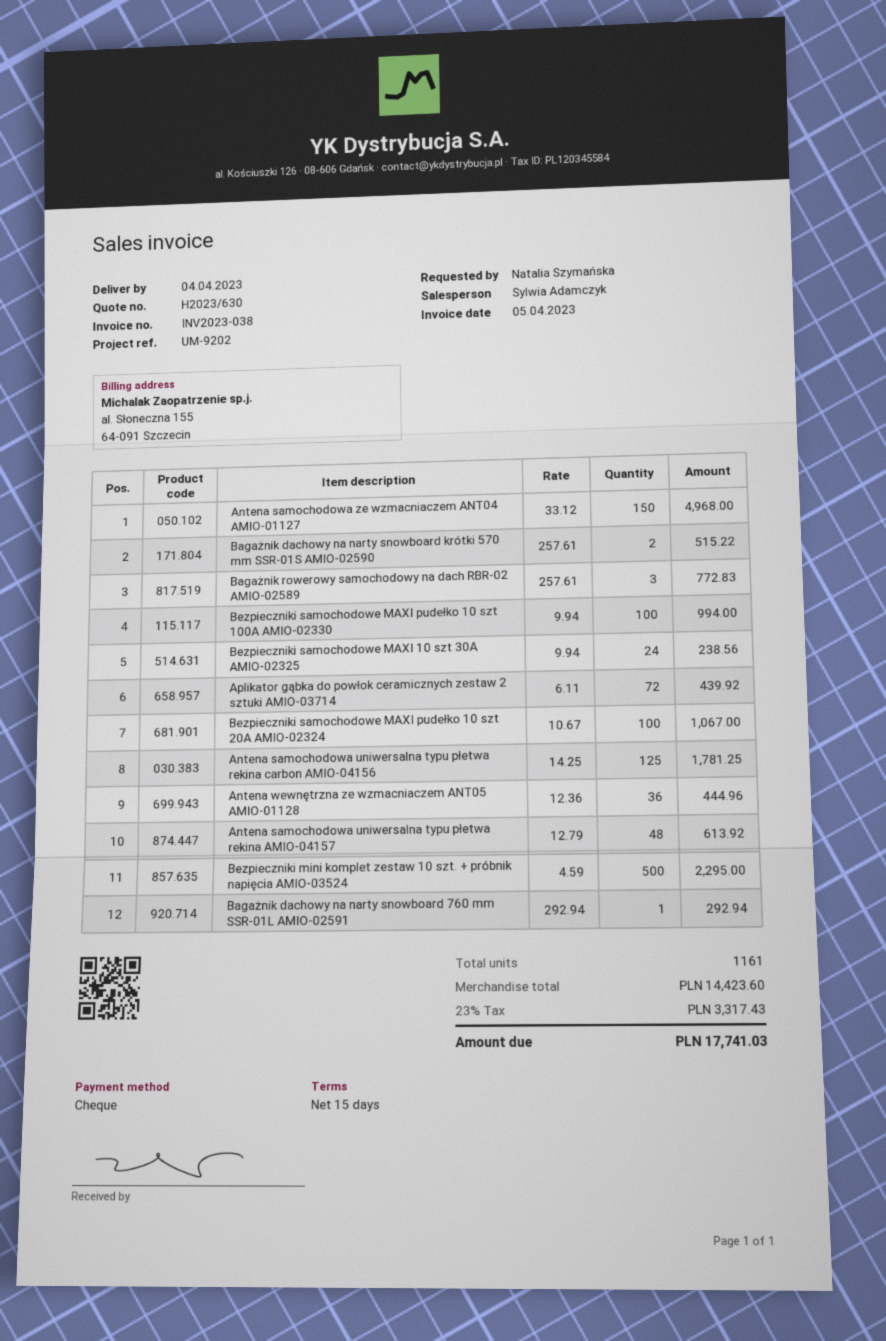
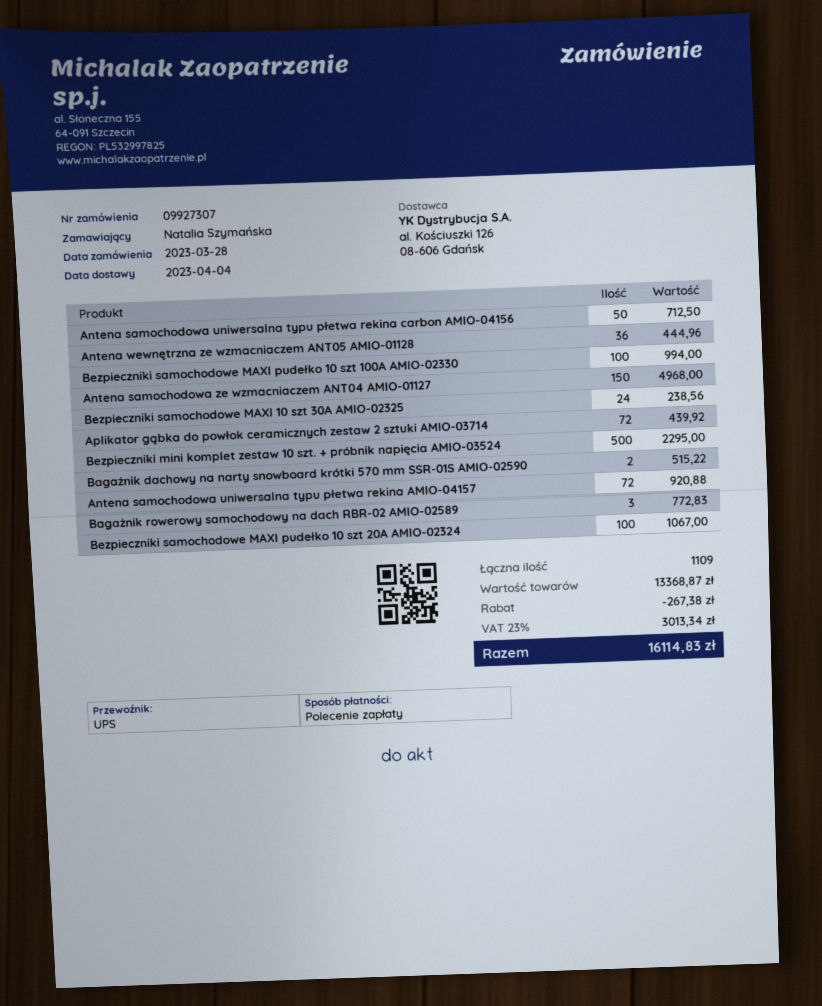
payment method: cheque -> direct debit
Antena samochodowa uniwersalna typu płetwa rekina carbon AMIO-04156: 125 for 1781.25 -> 50 for 712.50
Antena samochodowa uniwersalna typu płetwa rekina AMIO-04157: 48 for 613.92 -> 72 for 920.88
Bagażnik dachowy na narty snowboard 760 mm SSR-01L AMIO-02591: 1 for 292.94 -> none
total quantity: 1161 -> 1109
subtotal: 14423.60 -> 13368.87
discount: none -> 267.38
tax: 23% = 3317.43 -> 23% = 3013.34
total: 17741.03 -> 16114.83

